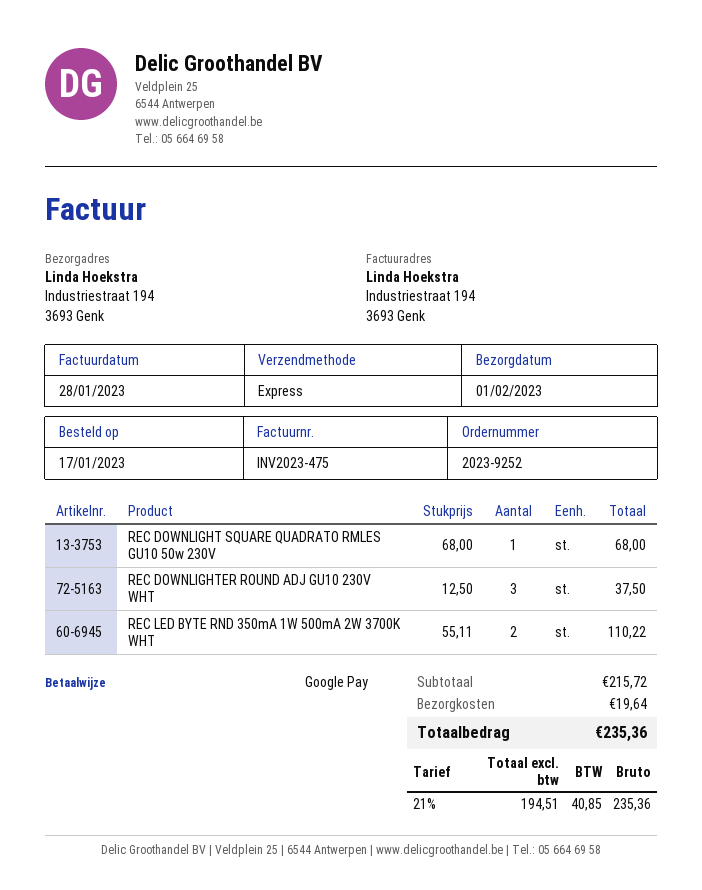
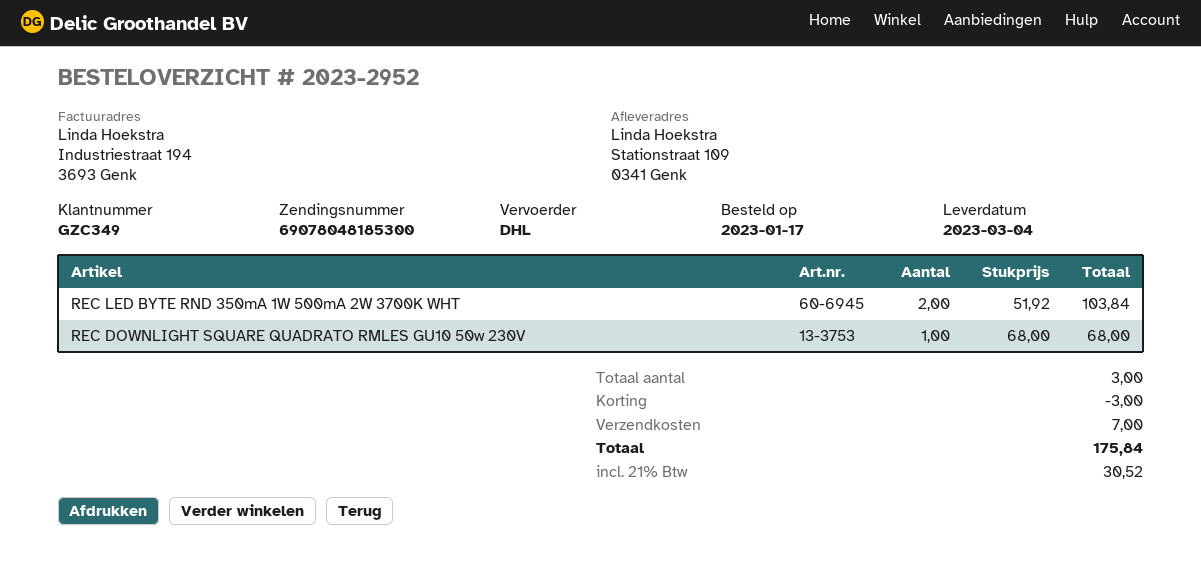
order number: 2023-9252 -> 2023-2952
delivery date: 2023-02-01 -> 2023-03-04
shipping method: express -> DHL
ship to: Industriestraat 194, 3693 Genk -> Stationstraat 109, 0341 Genk
REC DOWNLIGHTER ROUND ADJ GU10 230V WHT: 3 x 12.50 = 37.50 -> none
REC LED BYTE RND 350mA 1W 500mA 2W 3700K WHT: 2 x 55.11 = 110.22 -> 2 x 51.92 = 103.84
discount: none -> 3.00
shipping: 19.64 -> 7.00
tax: 21% = 40.85 -> 21% = 30.52
total: 235.36 -> 175.84

